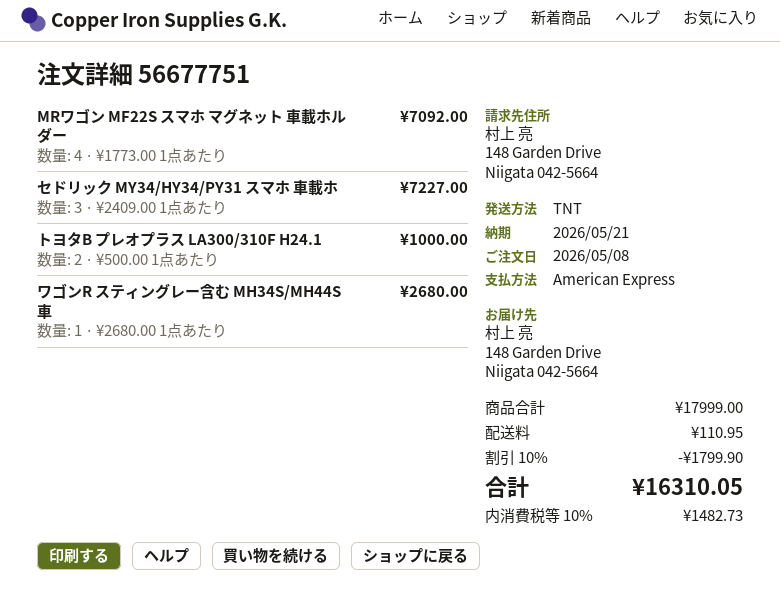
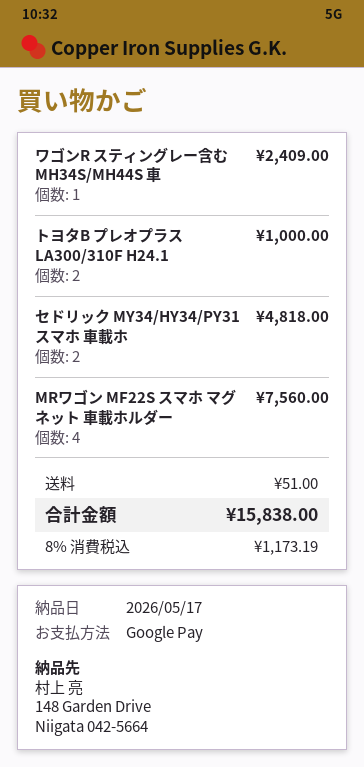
delivery date: 2026-05-21 -> 2026-05-17
payment method: American Express -> Google Pay
MRワゴン MF22S スマホ マグネット 車載ホルダー: 4 for 7092.00 -> 4 for 7560.00
セドリック MY34/HY34/PY31 スマホ 車載ホ: 3 for 7227.00 -> 2 for 4818.00
ワゴンR スティングレー含む MH34S/MH44S 車: 1 for 2680.00 -> 1 for 2409.00
discount: 10% = 1799.90 -> none
shipping: 110.95 -> 51.00
tax: 10% = 1482.73 -> 8% = 1173.19
total: 16310.05 -> 15838.00

